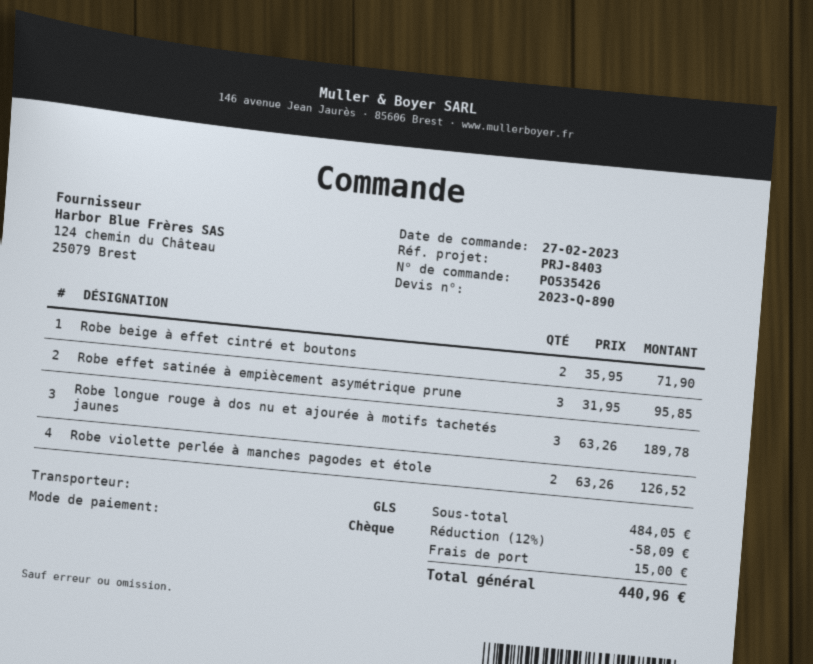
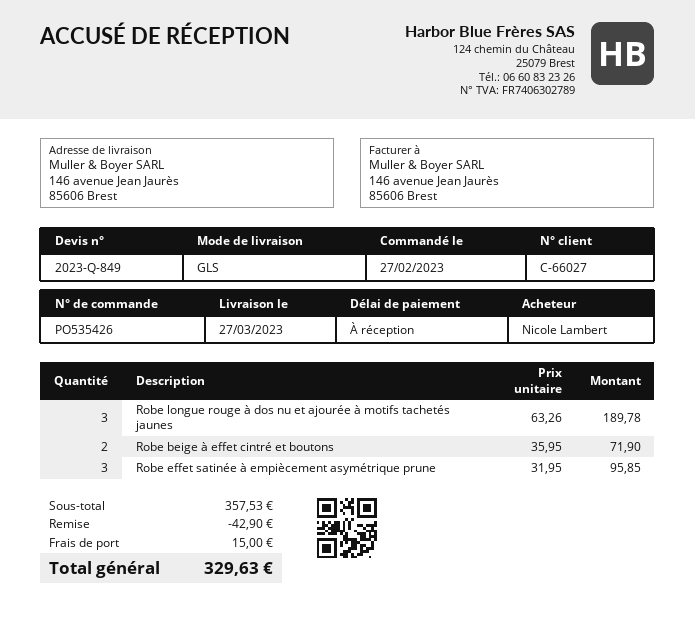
quote number: 2023-Q-890 -> 2023-Q-849
Robe violette perlée à manches pagodes et étole: 2 x 63.26 = 126.52 -> none
subtotal: 484.05 -> 357.53
discount: 58.09 -> 42.90
total: 440.96 -> 329.63

